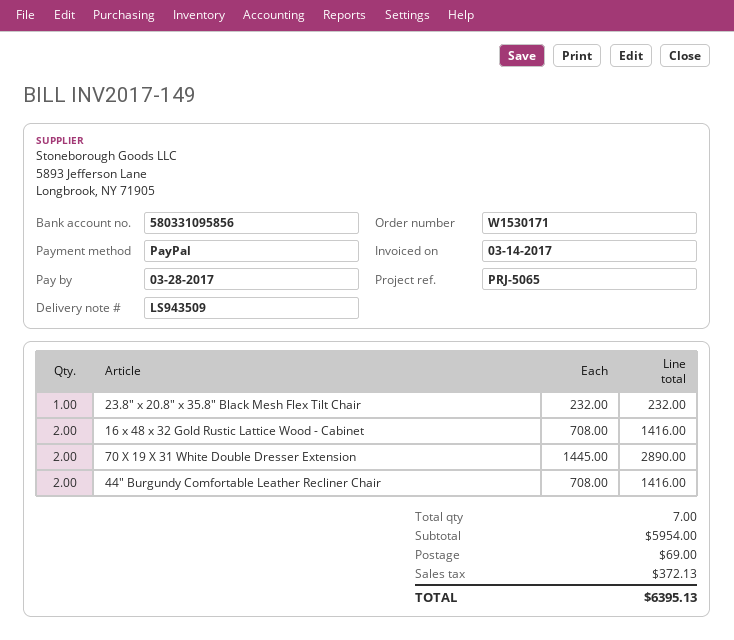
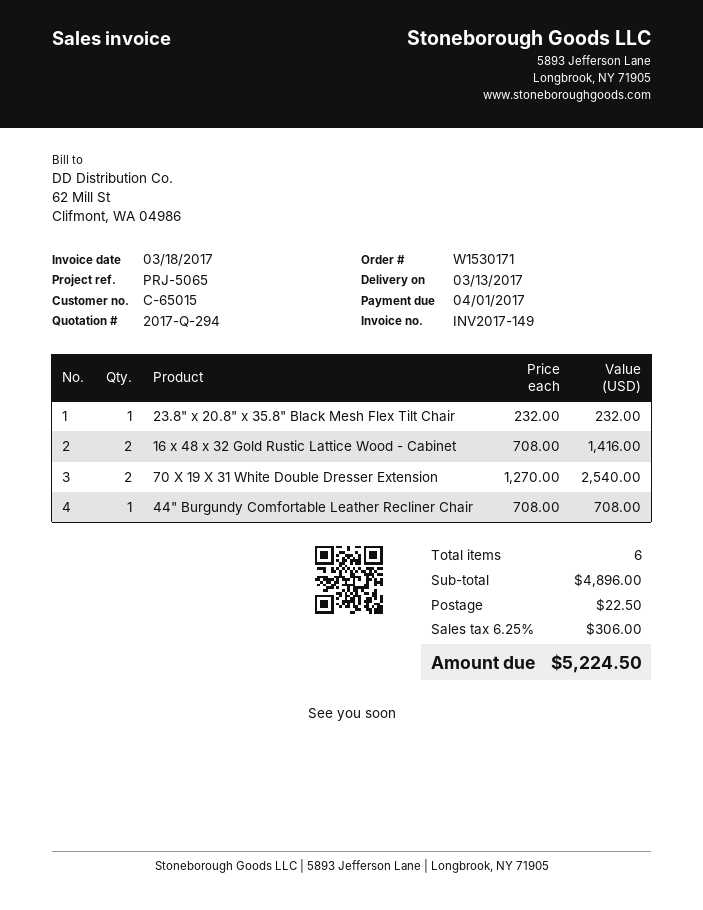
invoice date: 2017-03-14 -> 2017-03-18
due date: 2017-03-28 -> 2017-04-01
70 X 19 X 31 White Double Dresser Extension: 2 x 1445.00 = 2890.00 -> 2 x 1270.00 = 2540.00
44" Burgundy Comfortable Leather Recliner Chair: 2 x 708.00 = 1416.00 -> 1 x 708.00 = 708.00
total quantity: 7 -> 6
subtotal: 5954.00 -> 4896.00
shipping: 69.00 -> 22.50
tax: 372.13 -> 306.00
total: 6395.13 -> 5224.50

